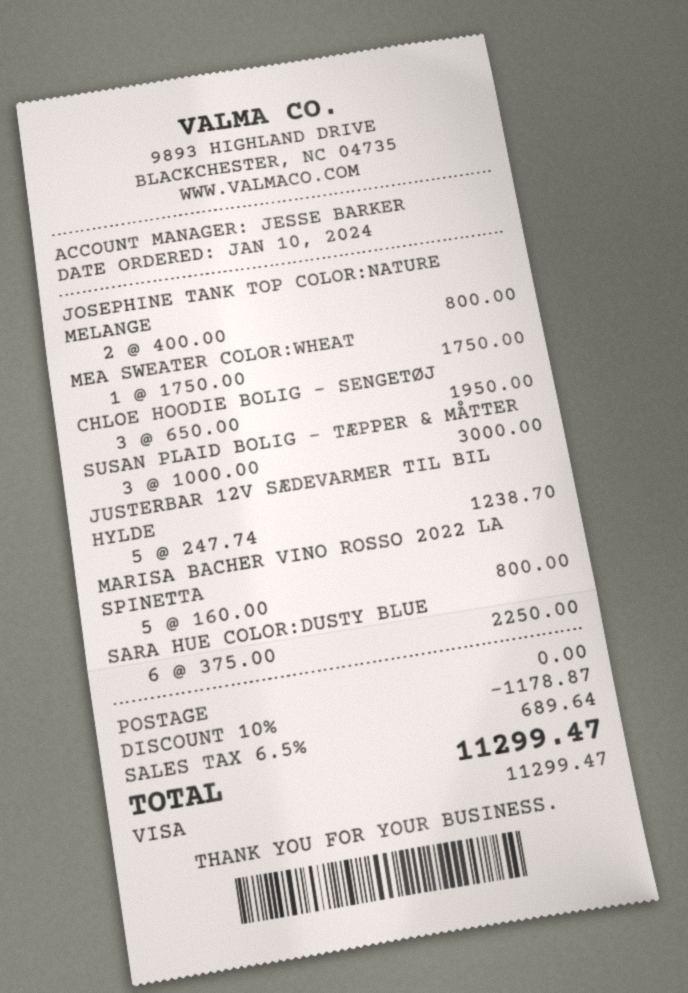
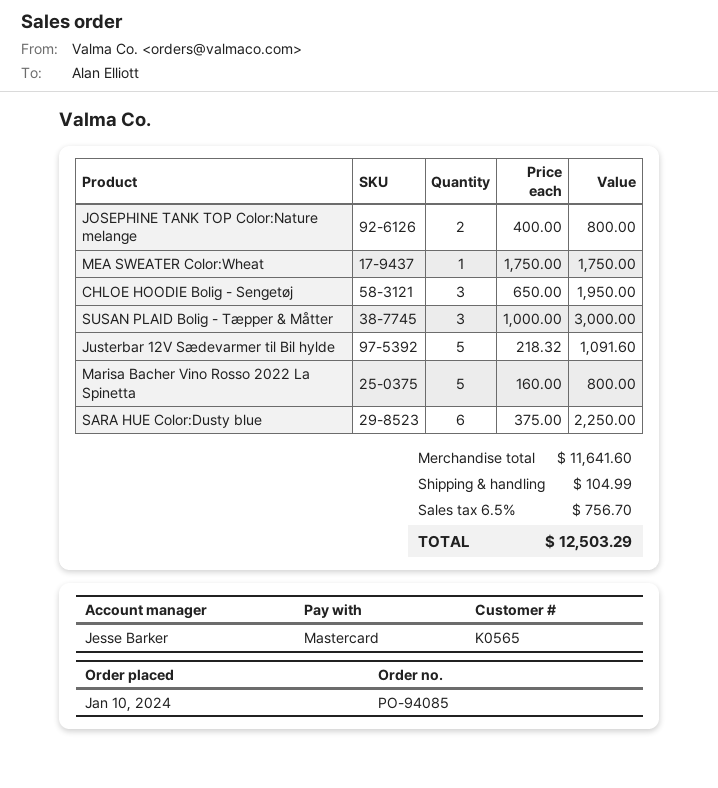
payment method: Visa -> Mastercard
JUSTERBAR 12V SÆDEVARMER TIL BIL HYLDE: 5 x 247.74 = 1238.70 -> 5 x 218.32 = 1091.60
discount: 10% = 1178.87 -> none
shipping: 0.00 -> 104.99
tax: 6.5% = 689.64 -> 6.5% = 756.70
total: 11299.47 -> 12503.29

